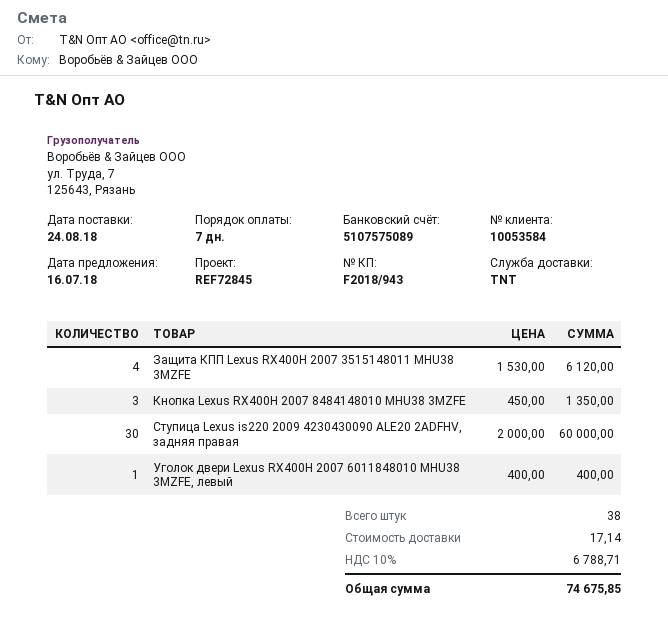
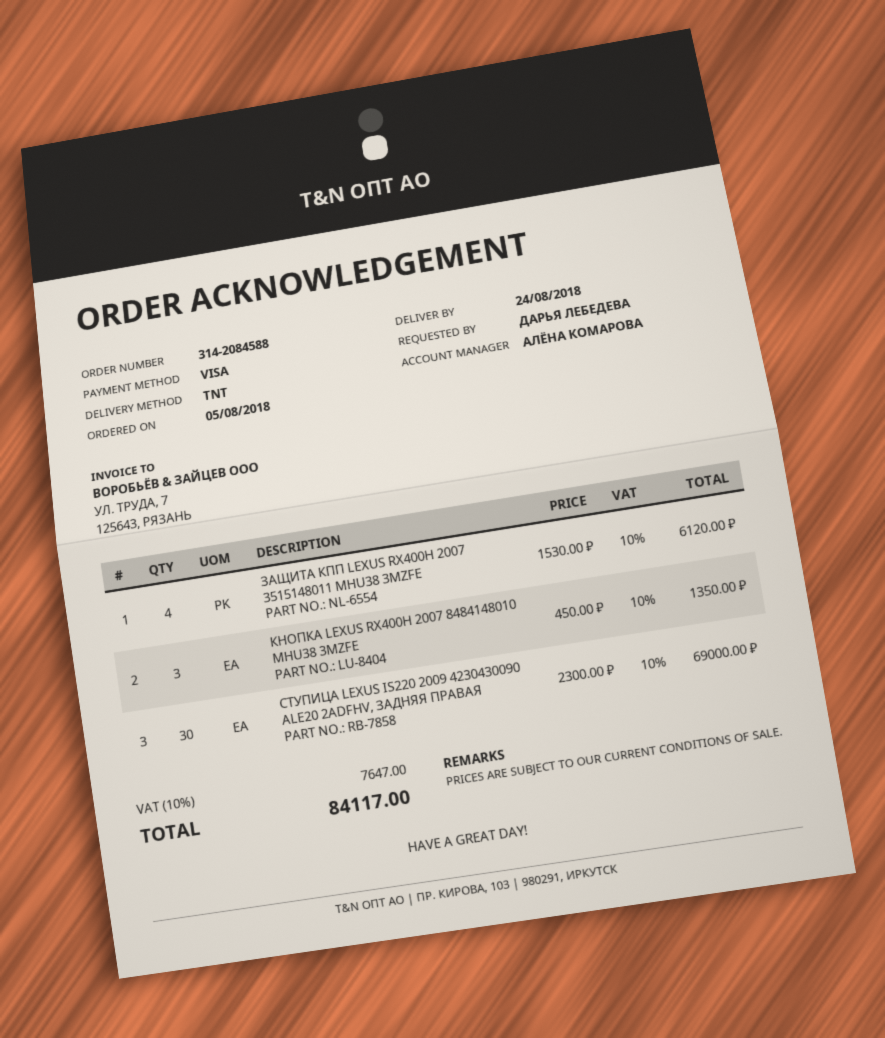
Ступица Lexus is220 2009 4230430090 ALE20 2ADFHV, задняя правая: 30 x 2000.00 = 60000.00 -> 30 x 2300.00 = 69000.00
Уголок двери Lexus RX400H 2007 6011848010 MHU38 3MZFE, левый: 1 x 400.00 = 400.00 -> none
shipping: 17.14 -> none
tax: 10% = 6788.71 -> 10% = 7647.00
total: 74675.85 -> 84117.00

